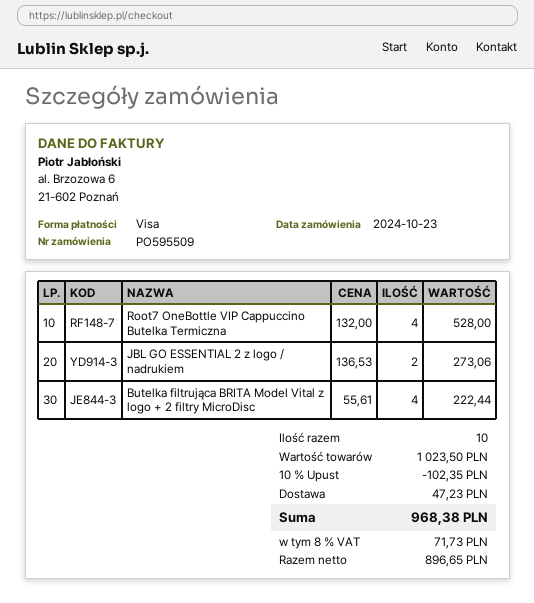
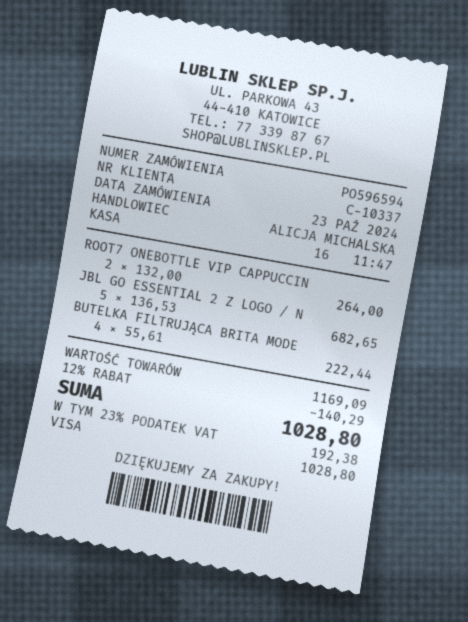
order number: PO595509 -> PO596594
Root7 OneBottle VIP Cappuccino Butelka Termiczna: 4 x 132.00 = 528.00 -> 2 x 132.00 = 264.00
JBL GO ESSENTIAL 2 z logo / nadrukiem: 2 x 136.53 = 273.06 -> 5 x 136.53 = 682.65
subtotal: 1023.50 -> 1169.09
discount: 10% = 102.35 -> 12% = 140.29
shipping: 47.23 -> none
tax: 8% = 71.73 -> 23% = 192.38
total: 968.38 -> 1028.80

